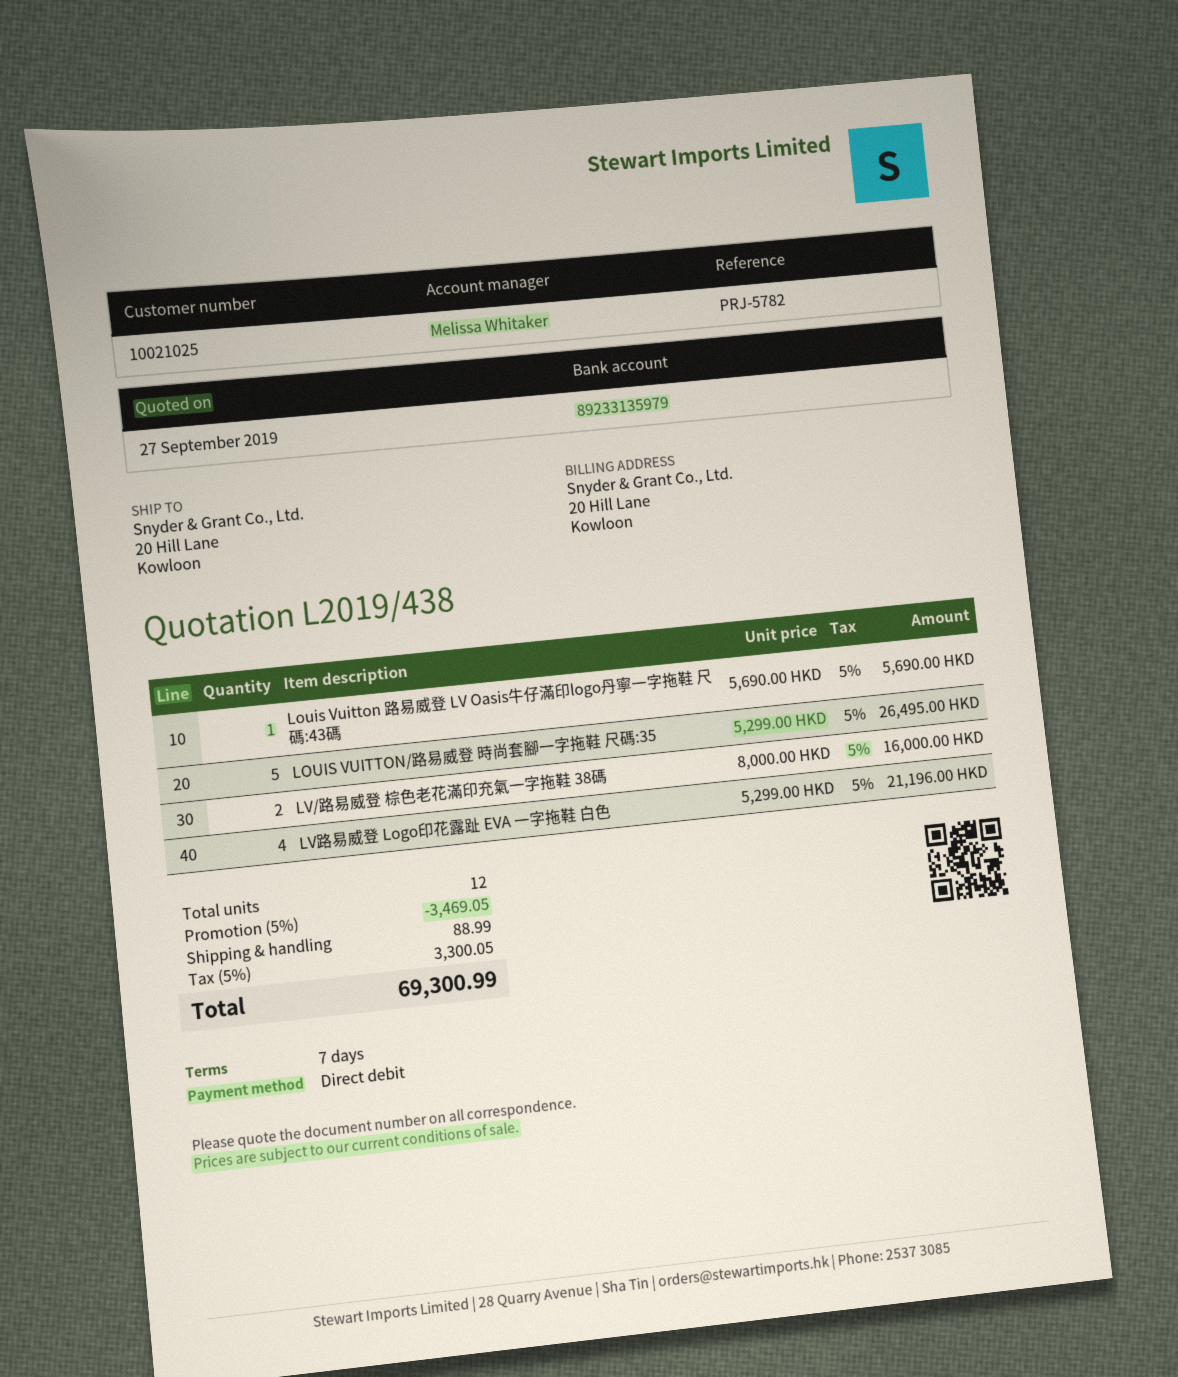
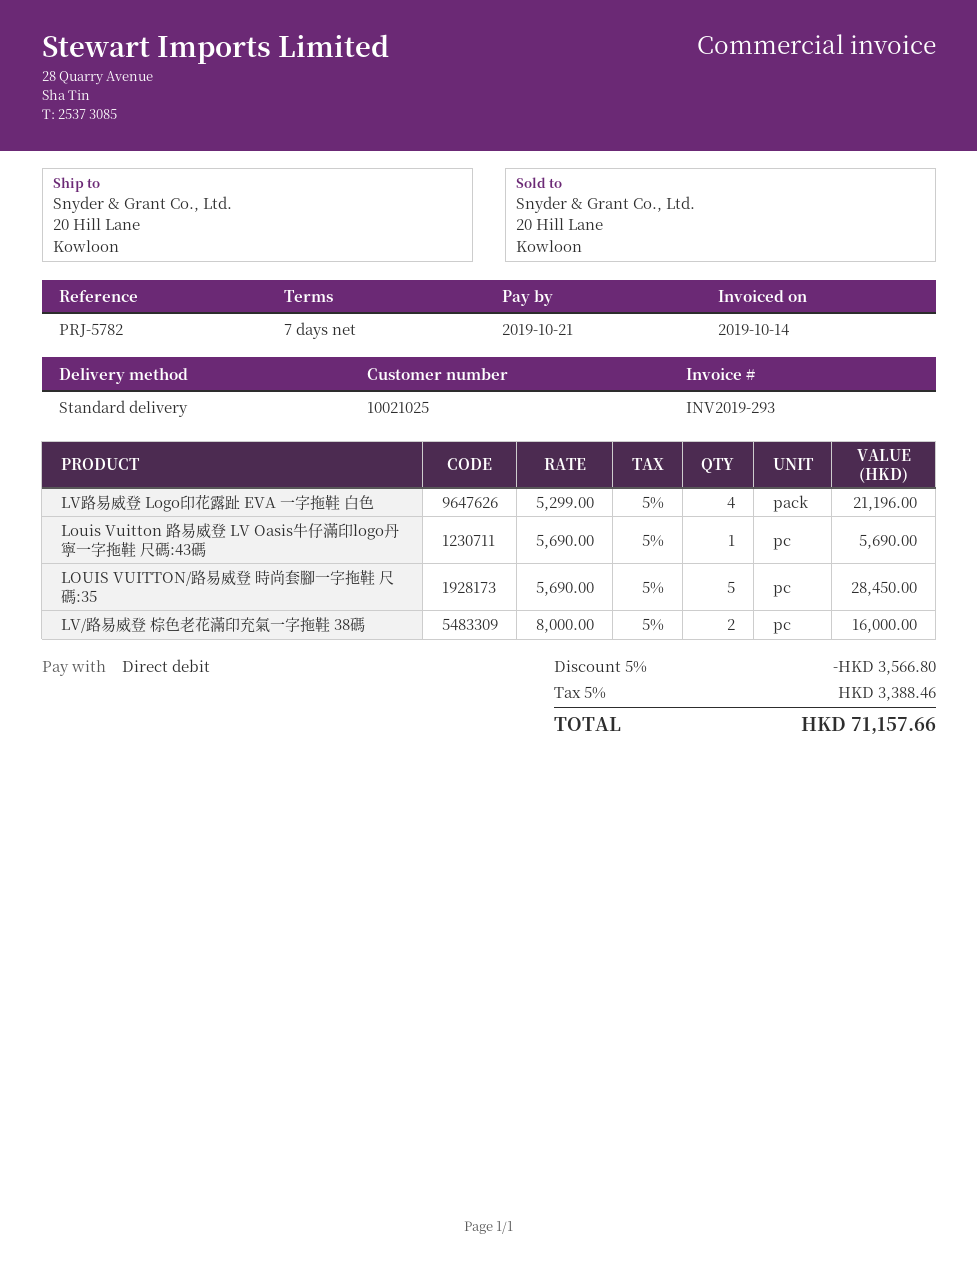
LOUIS VUITTON/路易威登 時尚套腳一字拖鞋 尺碼:35: 5 x 5299.00 = 26495.00 -> 5 x 5690.00 = 28450.00
discount: 5% = 3469.05 -> 5% = 3566.80
shipping: 88.99 -> none
tax: 5% = 3300.05 -> 5% = 3388.46
total: 69300.99 -> 71157.66

